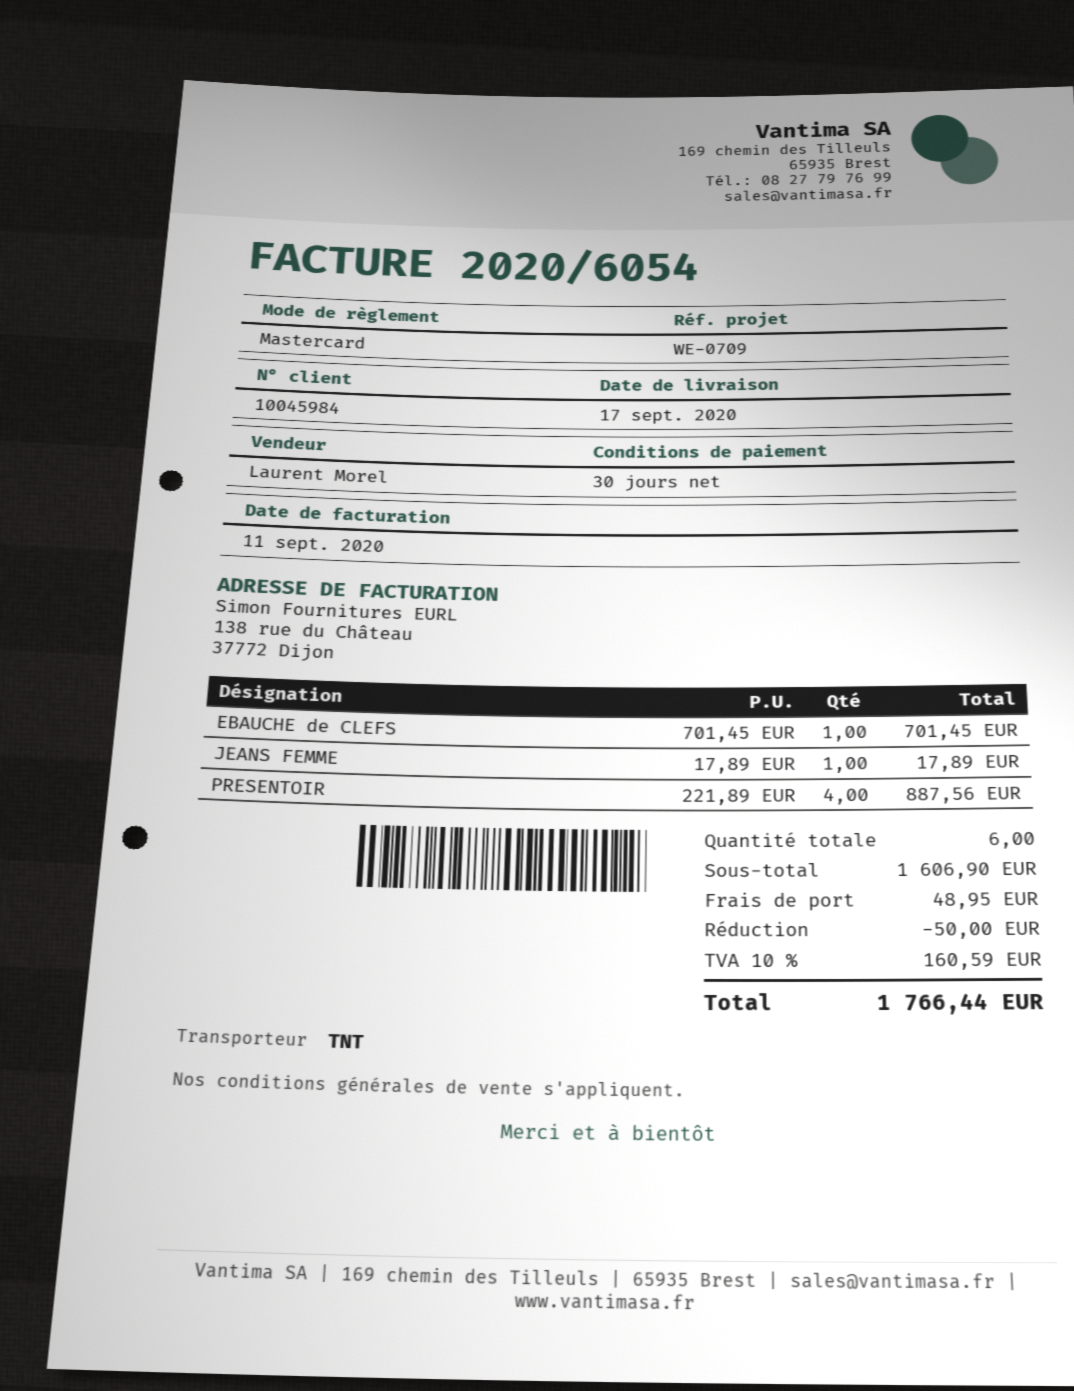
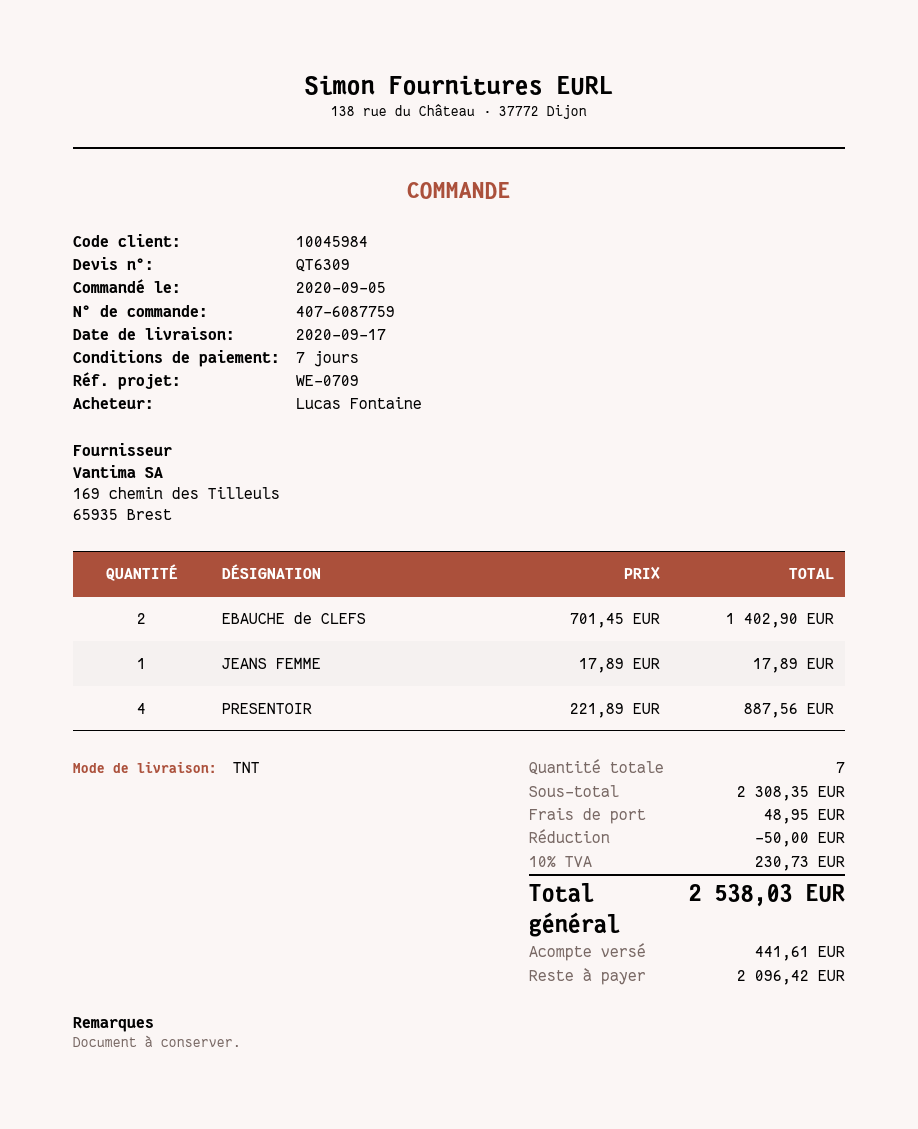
payment terms: 30 days -> 7 days
EBAUCHE de CLEFS: 1 x 701.45 = 701.45 -> 2 x 701.45 = 1402.90
total quantity: 6 -> 7
subtotal: 1606.90 -> 2308.35
tax: 10% = 160.59 -> 10% = 230.73
total: 1766.44 -> 2538.03

